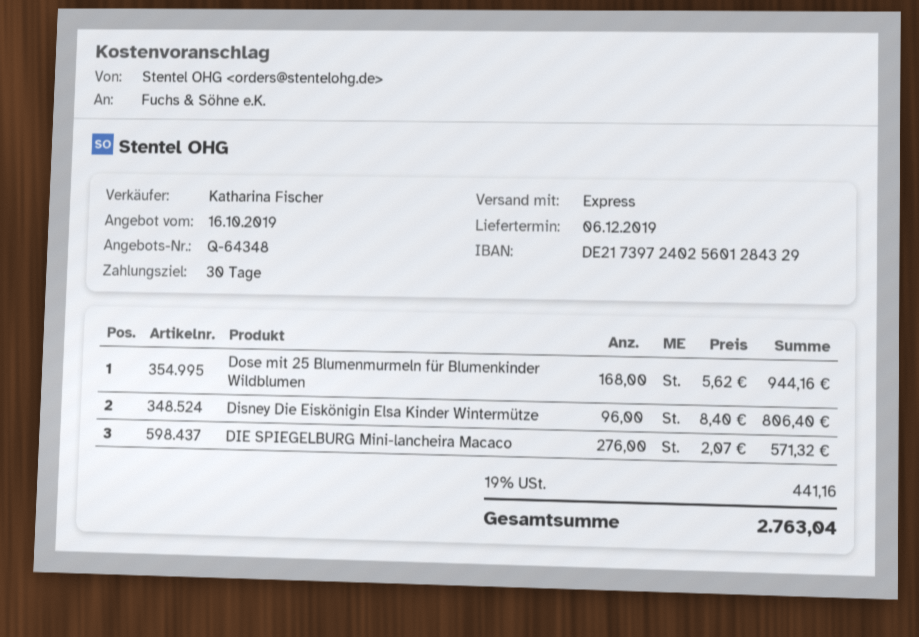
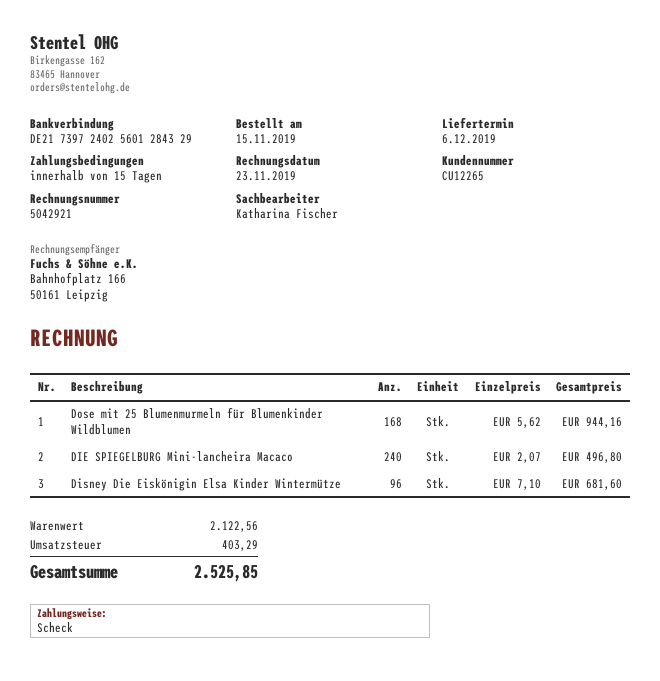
payment terms: 30 days -> 15 days
Disney Die Eiskönigin Elsa Kinder Wintermütze: 96 x 8.40 = 806.40 -> 96 x 7.10 = 681.60
DIE SPIEGELBURG Mini-lancheira Macaco: 276 x 2.07 = 571.32 -> 240 x 2.07 = 496.80
tax: 441.16 -> 403.29
total: 2763.04 -> 2525.85

